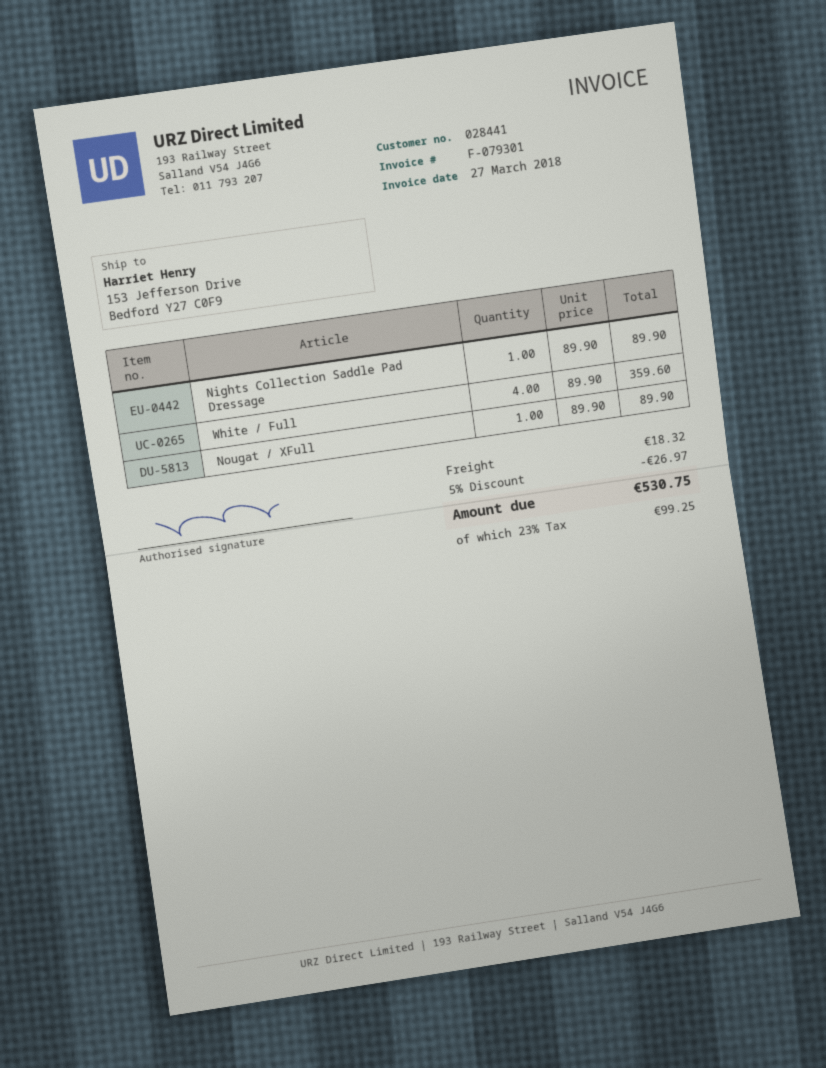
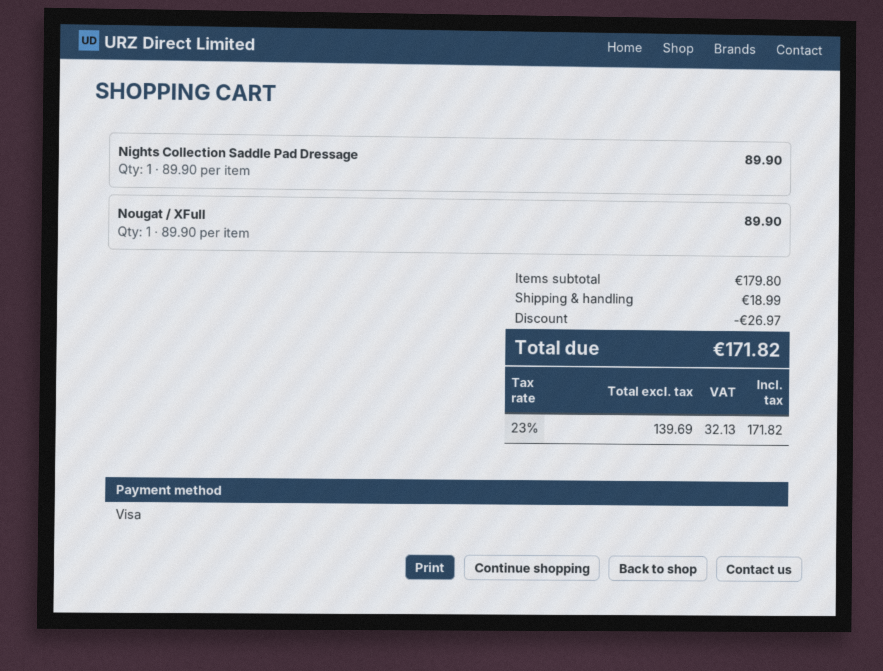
White / Full: 4 x 89.90 = 359.60 -> none
shipping: 18.32 -> 18.99
tax: 23% = 99.25 -> 23% = 32.13
total: 530.75 -> 171.82

